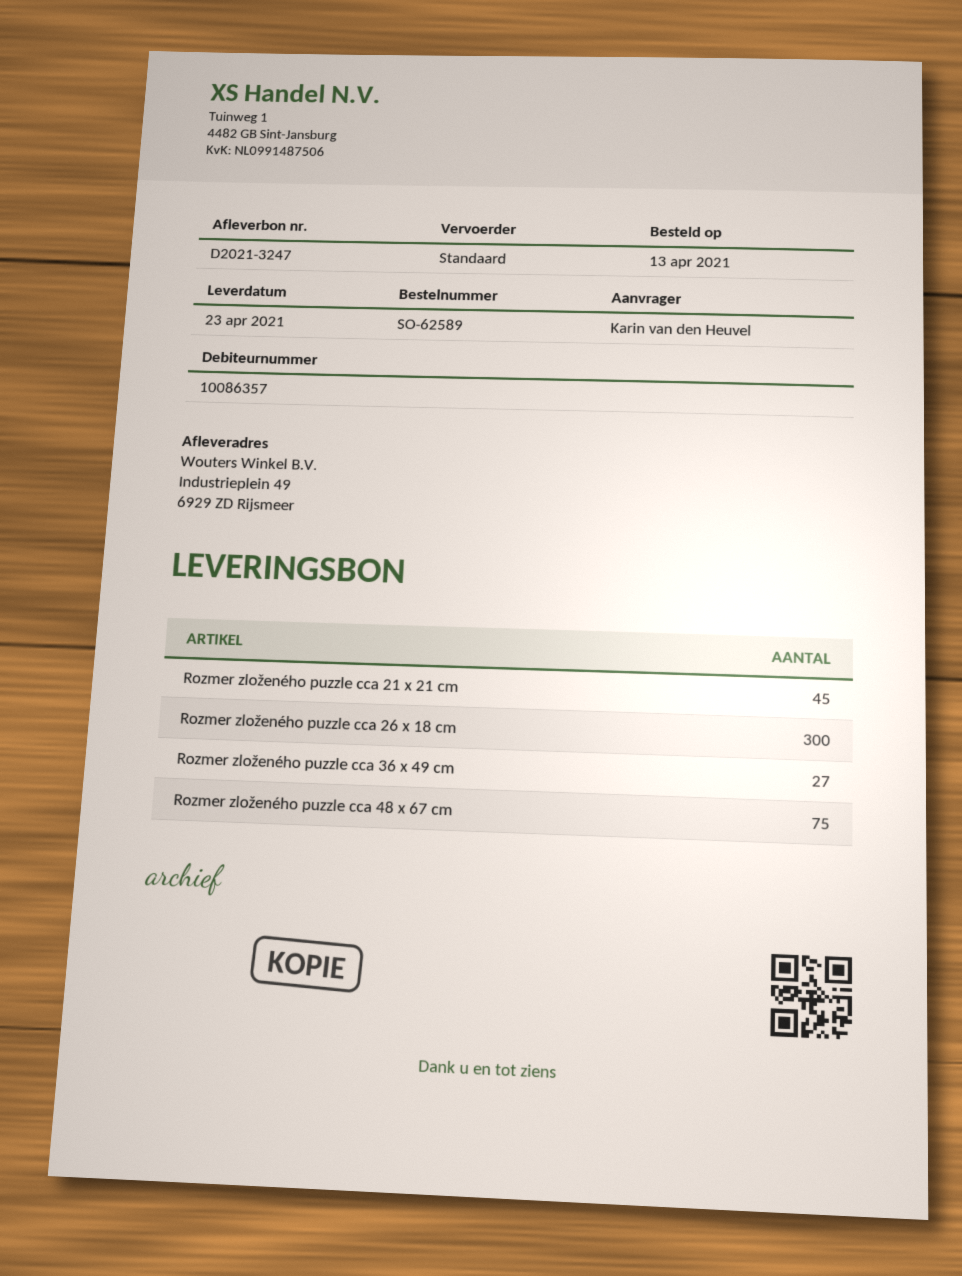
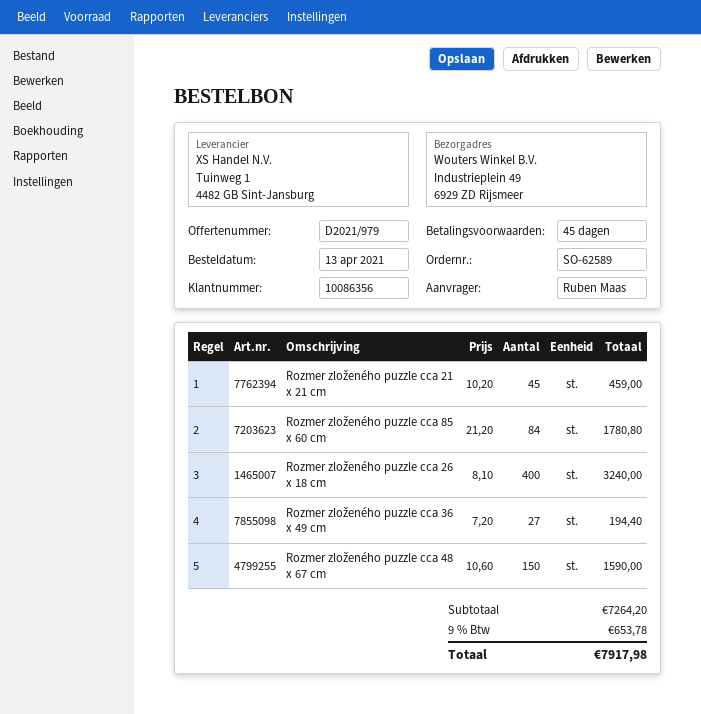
customer number: 10086357 -> 10086356
ordered by: Karin van den Heuvel -> Ruben Maas
Rozmer zloženého puzzle cca 26 x 18 cm: 300 -> 400
Rozmer zloženého puzzle cca 48 x 67 cm: 75 -> 150
Rozmer zloženého puzzle cca 85 x 60 cm: none -> 84

